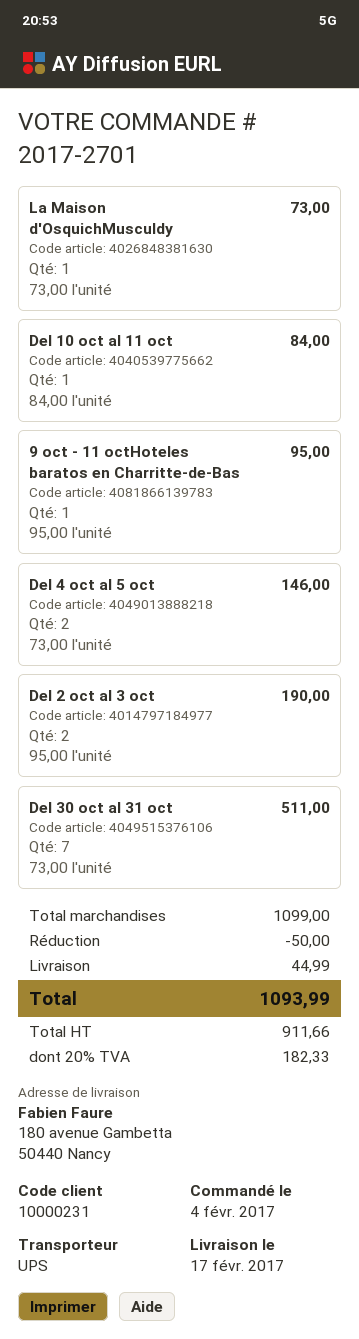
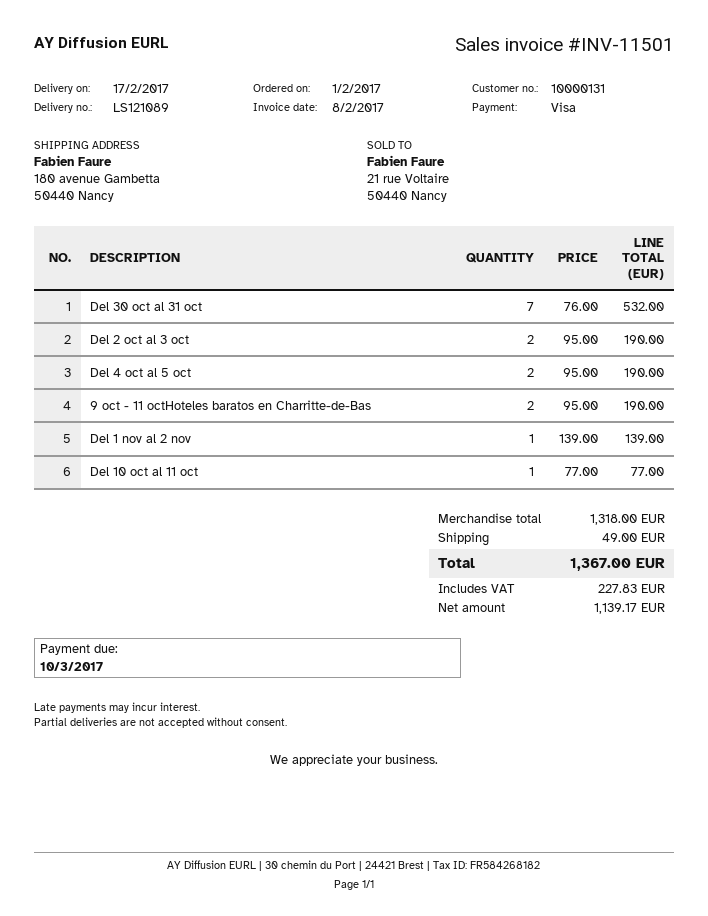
order date: 2017-02-04 -> 2017-02-01
customer number: 10000231 -> 10000131
La Maison d'OsquichMusculdy: 1 x 73.00 = 73.00 -> none
Del 10 oct al 11 oct: 1 x 84.00 = 84.00 -> 1 x 77.00 = 77.00
9 oct - 11 octHoteles baratos en Charritte-de-Bas: 1 x 95.00 = 95.00 -> 2 x 95.00 = 190.00
Del 4 oct al 5 oct: 2 x 73.00 = 146.00 -> 2 x 95.00 = 190.00
Del 30 oct al 31 oct: 7 x 73.00 = 511.00 -> 7 x 76.00 = 532.00
Del 1 nov al 2 nov: none -> 1 x 139.00 = 139.00
subtotal: 1099.00 -> 1318.00
discount: 50.00 -> none
shipping: 44.99 -> 49.00
net: 911.66 -> 1139.17
tax: 182.33 -> 227.83
total: 1093.99 -> 1367.00

